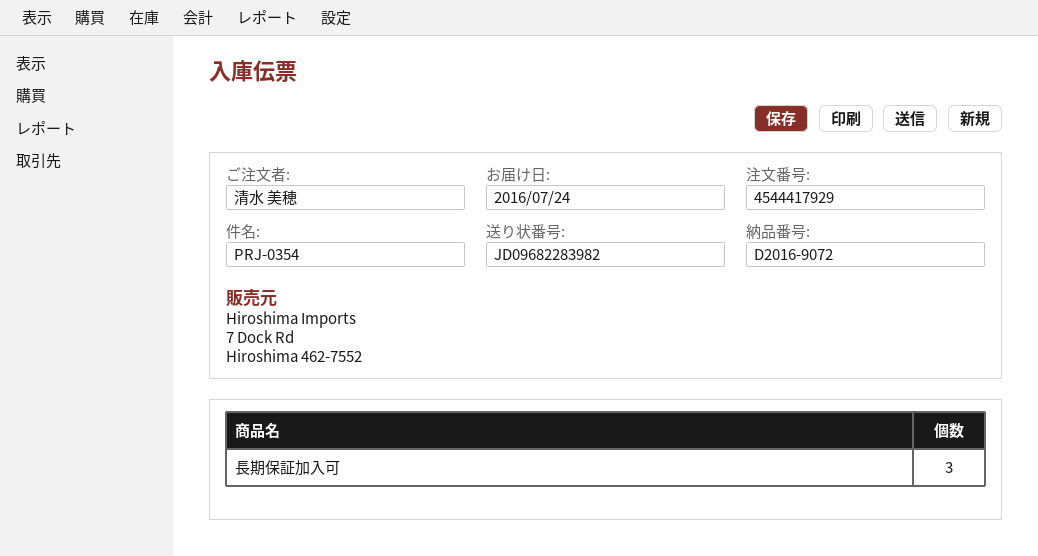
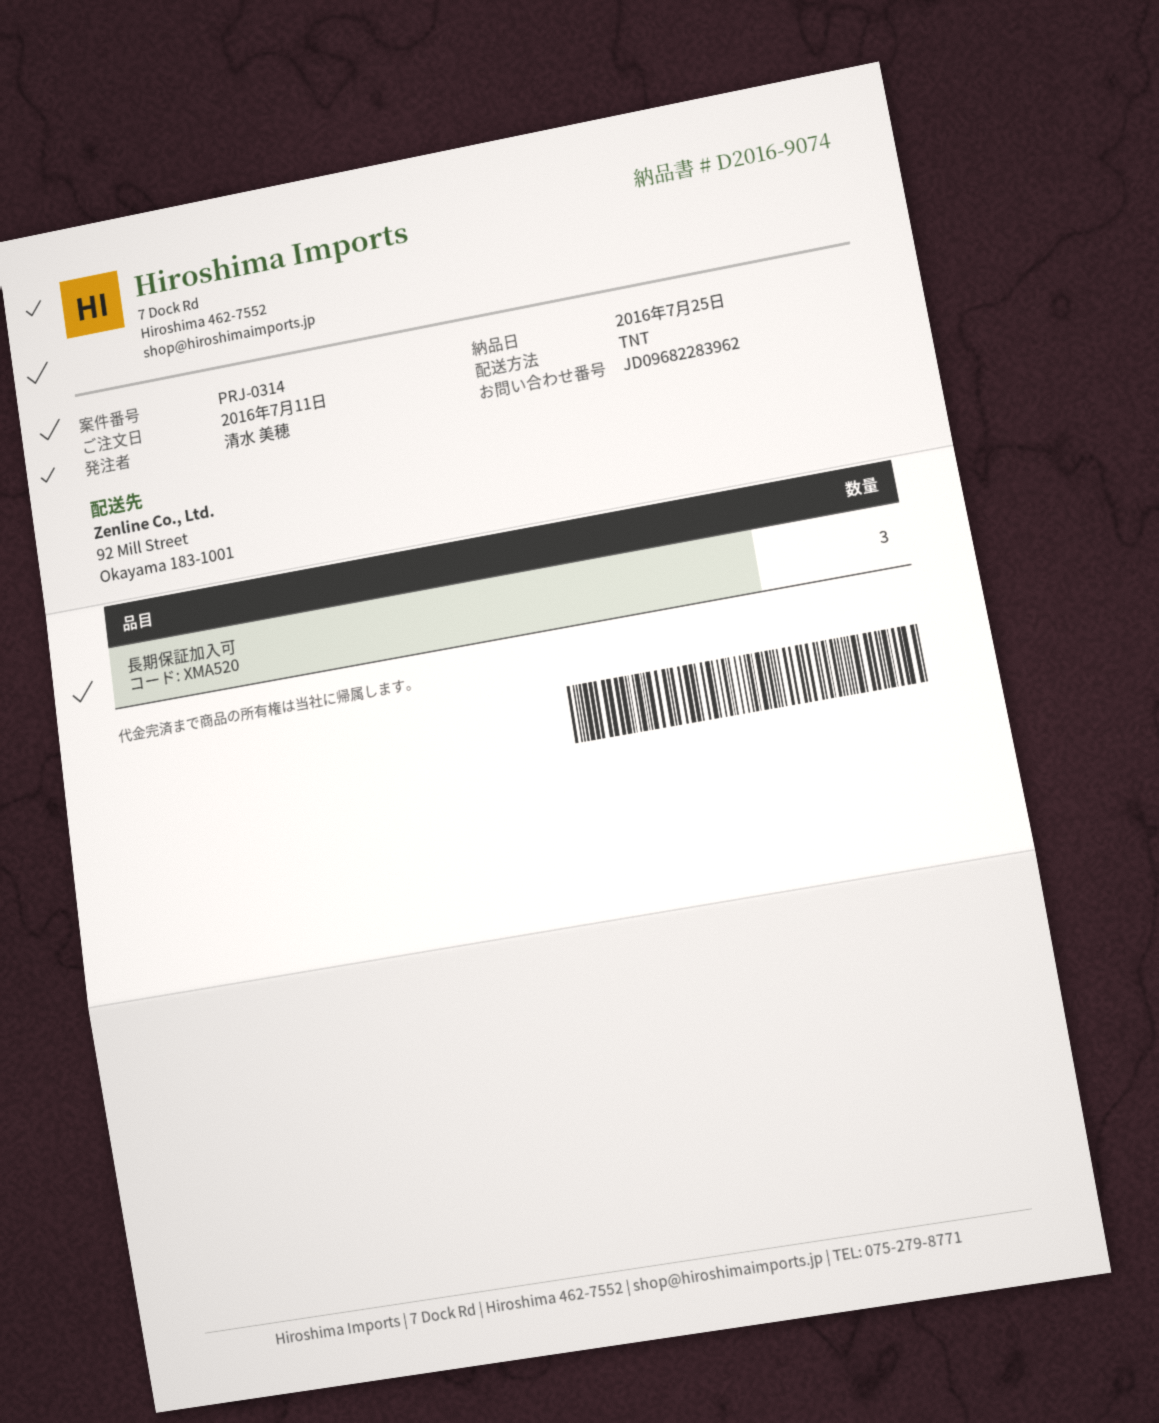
delivery note number: D2016-9072 -> D2016-9074
delivery date: 2016-07-24 -> 2016-07-25
reference: PRJ-0354 -> PRJ-0314
tracking number: JD09682283982 -> JD09682283962

